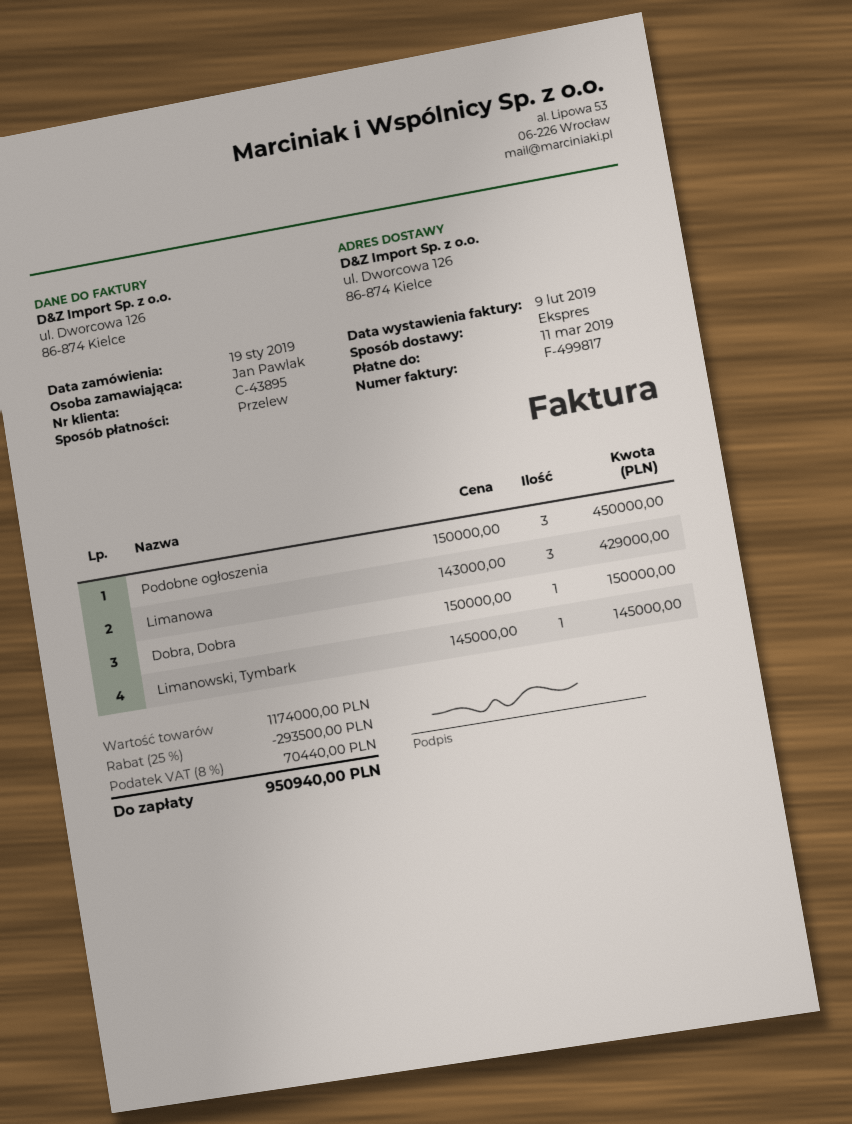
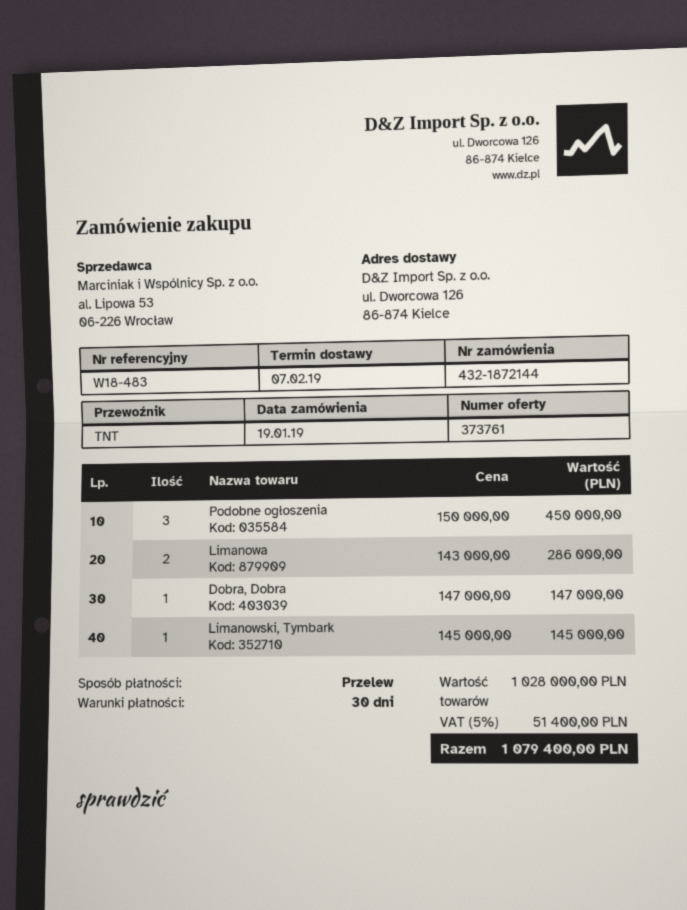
shipping method: express -> TNT
Limanowa: 3 x 143000.00 = 429000.00 -> 2 x 143000.00 = 286000.00
Dobra, Dobra: 1 x 150000.00 = 150000.00 -> 1 x 147000.00 = 147000.00
subtotal: 1174000.00 -> 1028000.00
discount: 25% = 293500.00 -> none
tax: 8% = 70440.00 -> 5% = 51400.00
total: 950940.00 -> 1079400.00

